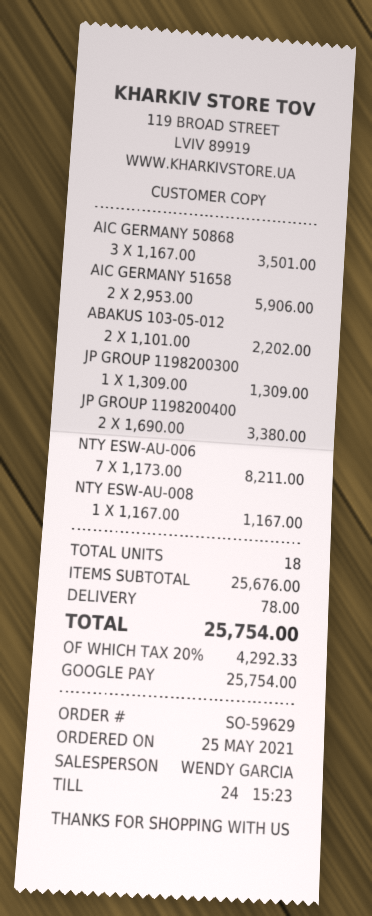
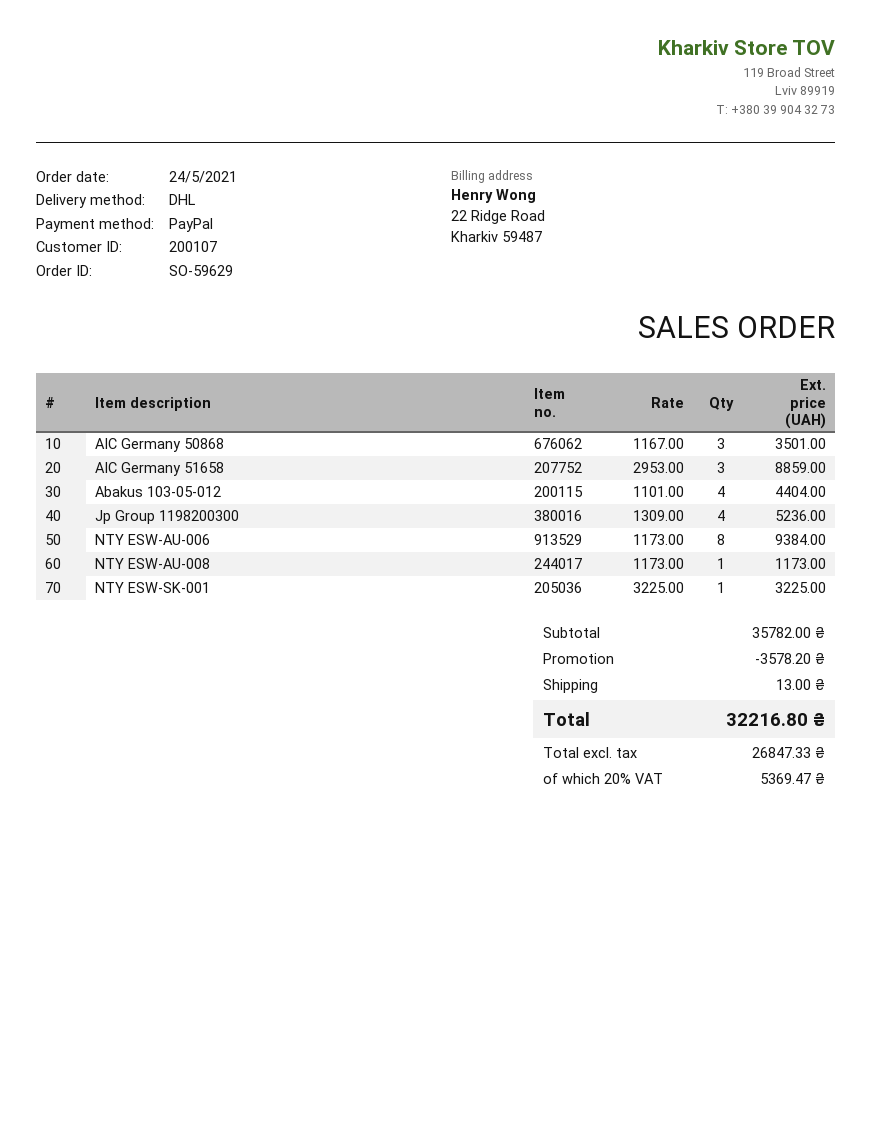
order date: 2021-05-25 -> 2021-05-24
payment method: Google Pay -> PayPal
AIC GERMANY 51658: 2 x 2953.00 = 5906.00 -> 3 x 2953.00 = 8859.00
ABAKUS 103-05-012: 2 x 1101.00 = 2202.00 -> 4 x 1101.00 = 4404.00
JP GROUP 1198200300: 1 x 1309.00 = 1309.00 -> 4 x 1309.00 = 5236.00
JP GROUP 1198200400: 2 x 1690.00 = 3380.00 -> none
NTY ESW-AU-006: 7 x 1173.00 = 8211.00 -> 8 x 1173.00 = 9384.00
NTY ESW-AU-008: 1 x 1167.00 = 1167.00 -> 1 x 1173.00 = 1173.00
NTY ESW-SK-001: none -> 1 x 3225.00 = 3225.00
subtotal: 25676.00 -> 35782.00
discount: none -> 3578.20
shipping: 78.00 -> 13.00
tax: 20% = 4292.33 -> 20% = 5369.47
total: 25754.00 -> 32216.80

